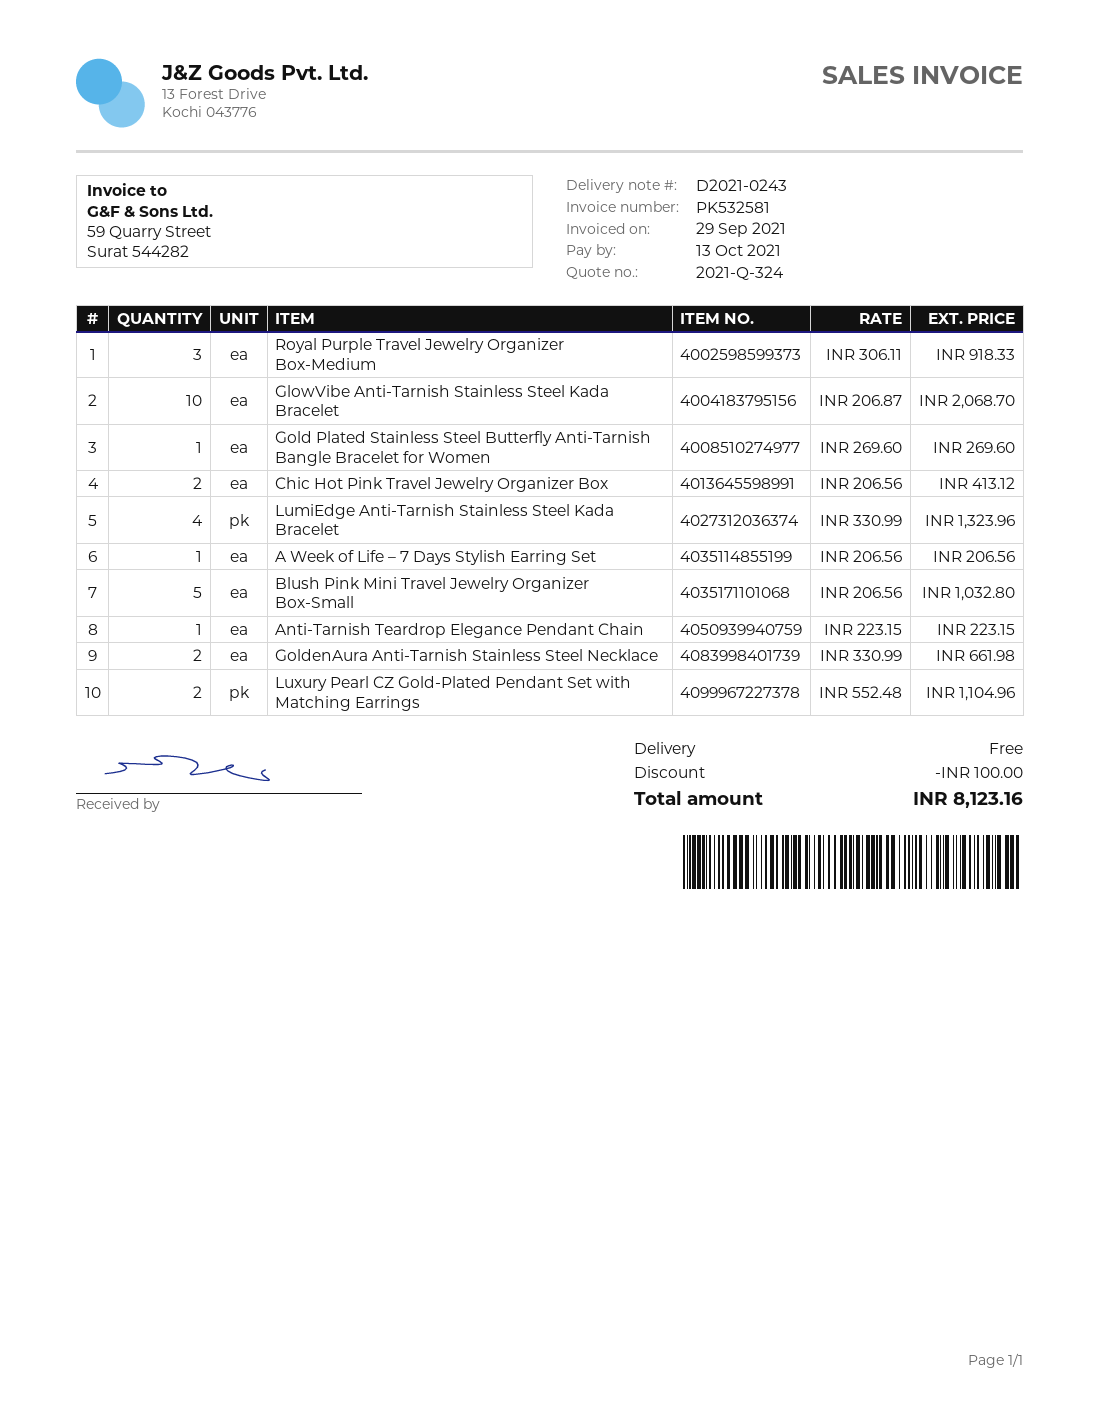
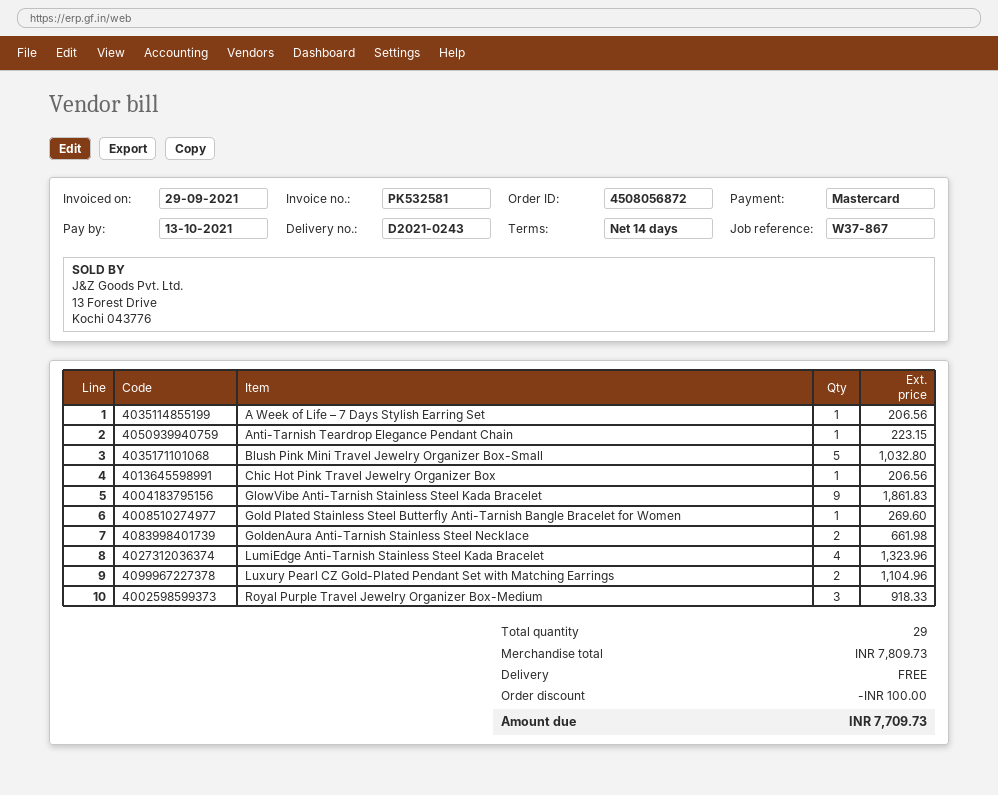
GlowVibe Anti-Tarnish Stainless Steel Kada Bracelet: 10 for 2068.70 -> 9 for 1861.83
Chic Hot Pink Travel Jewelry Organizer Box: 2 for 413.12 -> 1 for 206.56
total: 8123.16 -> 7709.73

